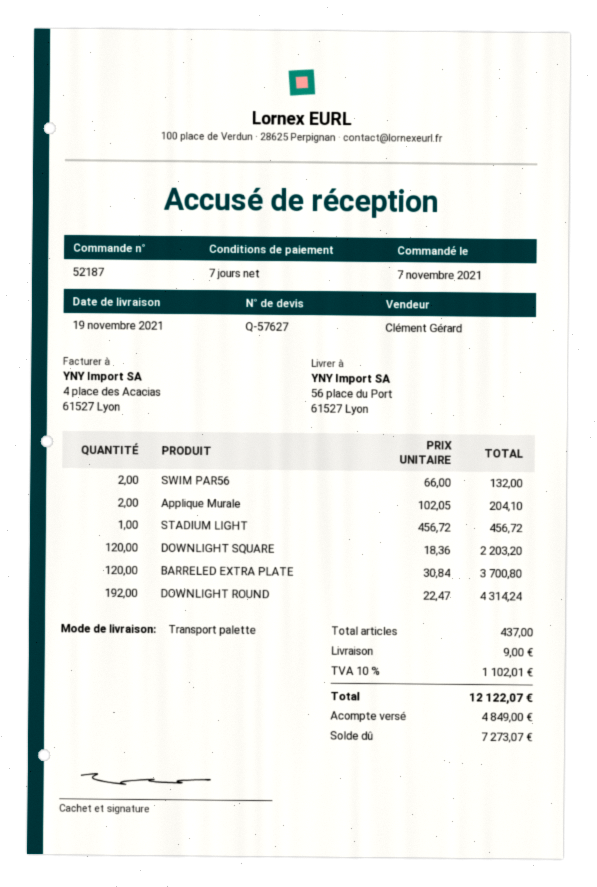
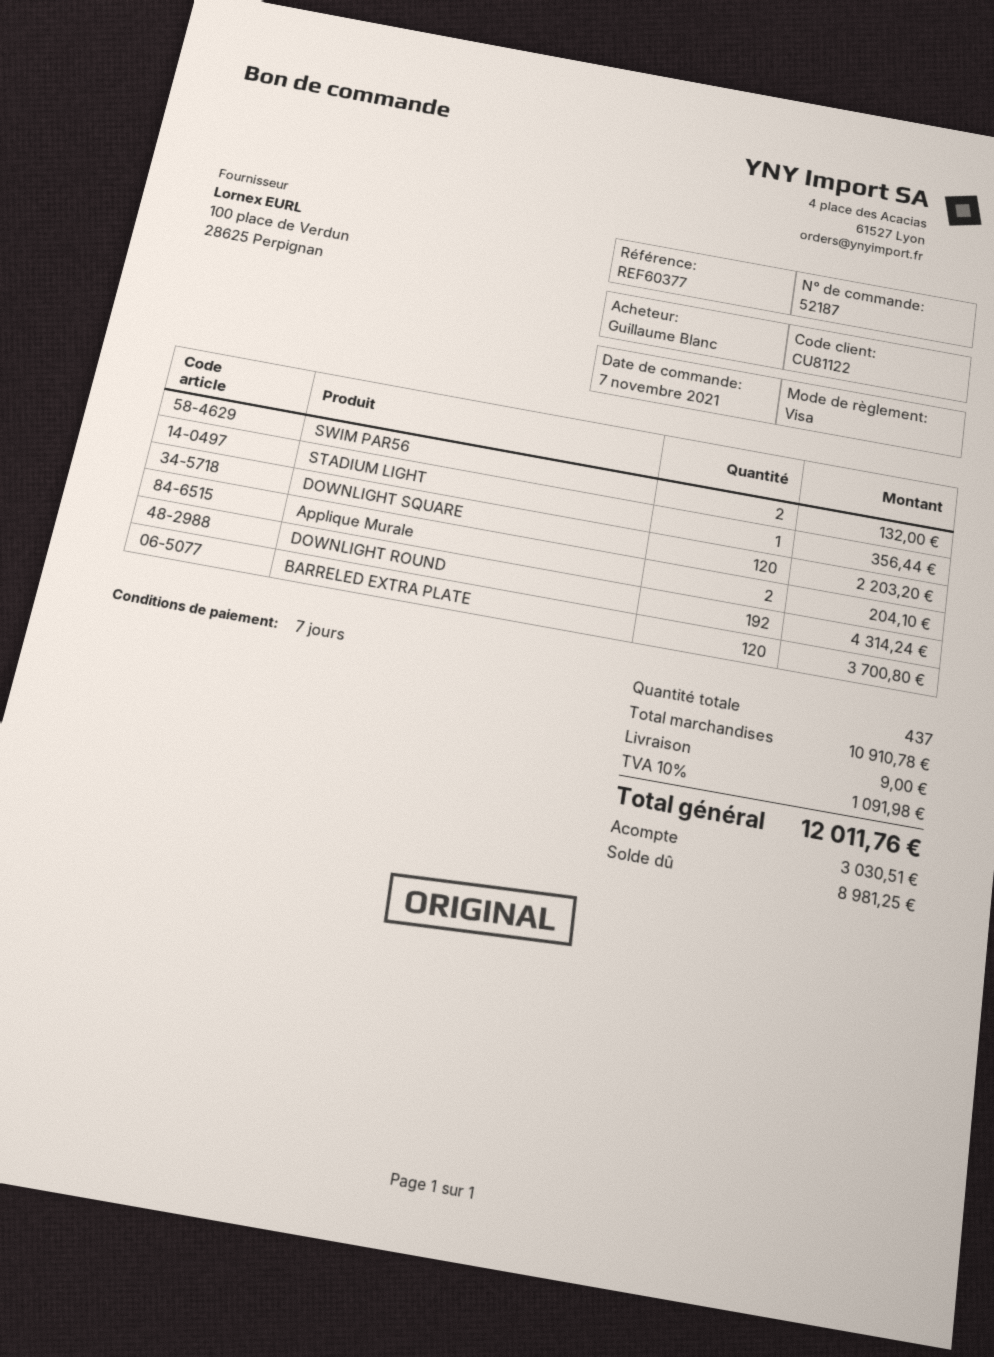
STADIUM LIGHT: 1 for 456.72 -> 1 for 356.44
tax: 10% = 1102.01 -> 10% = 1091.98
total: 12122.07 -> 12011.76
deposit: 4849.00 -> 3030.51
balance: 7273.07 -> 8981.25

